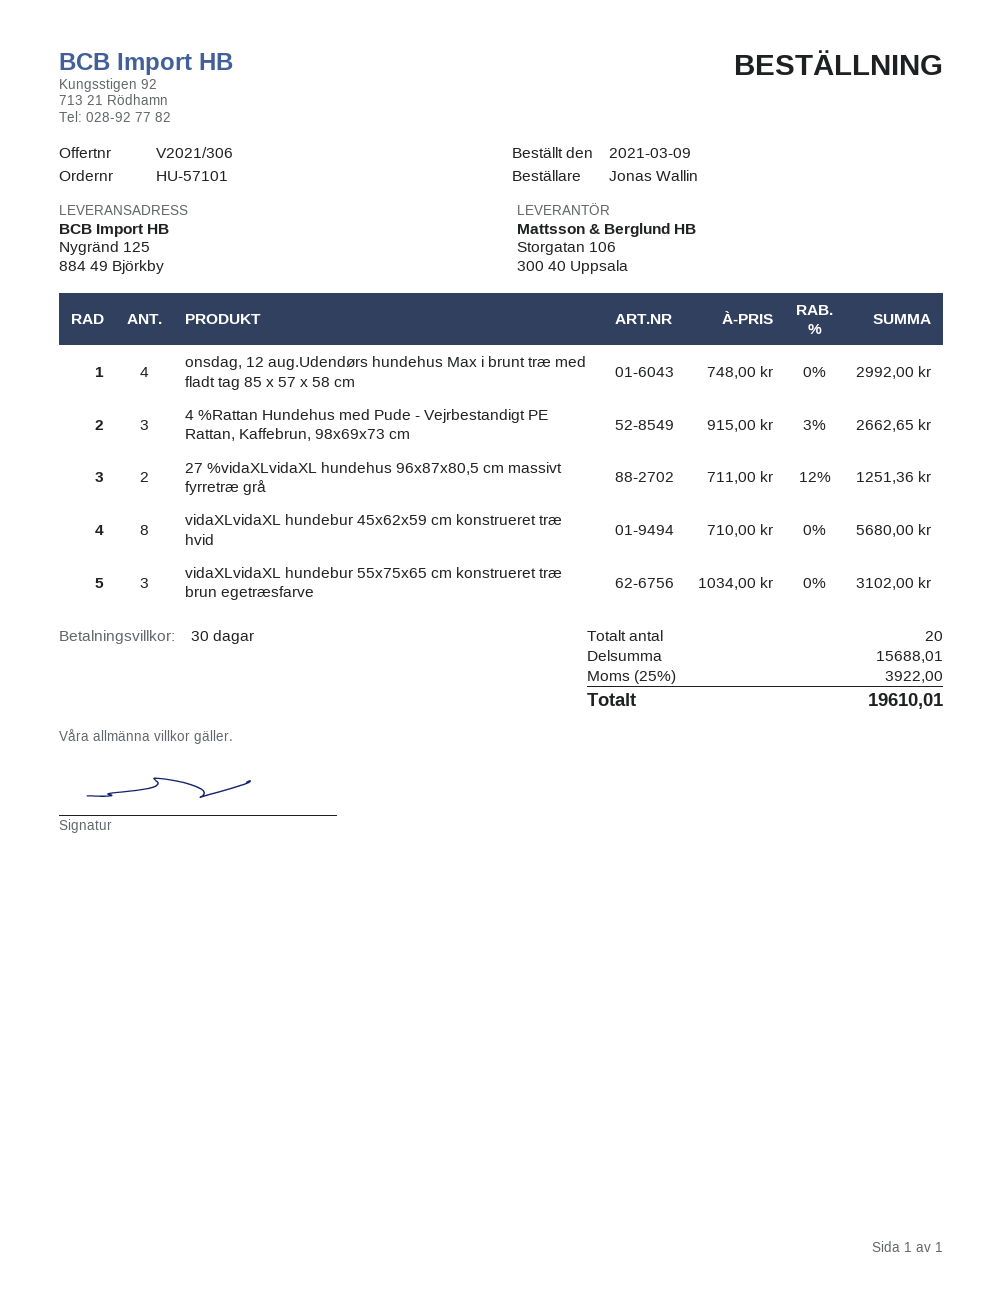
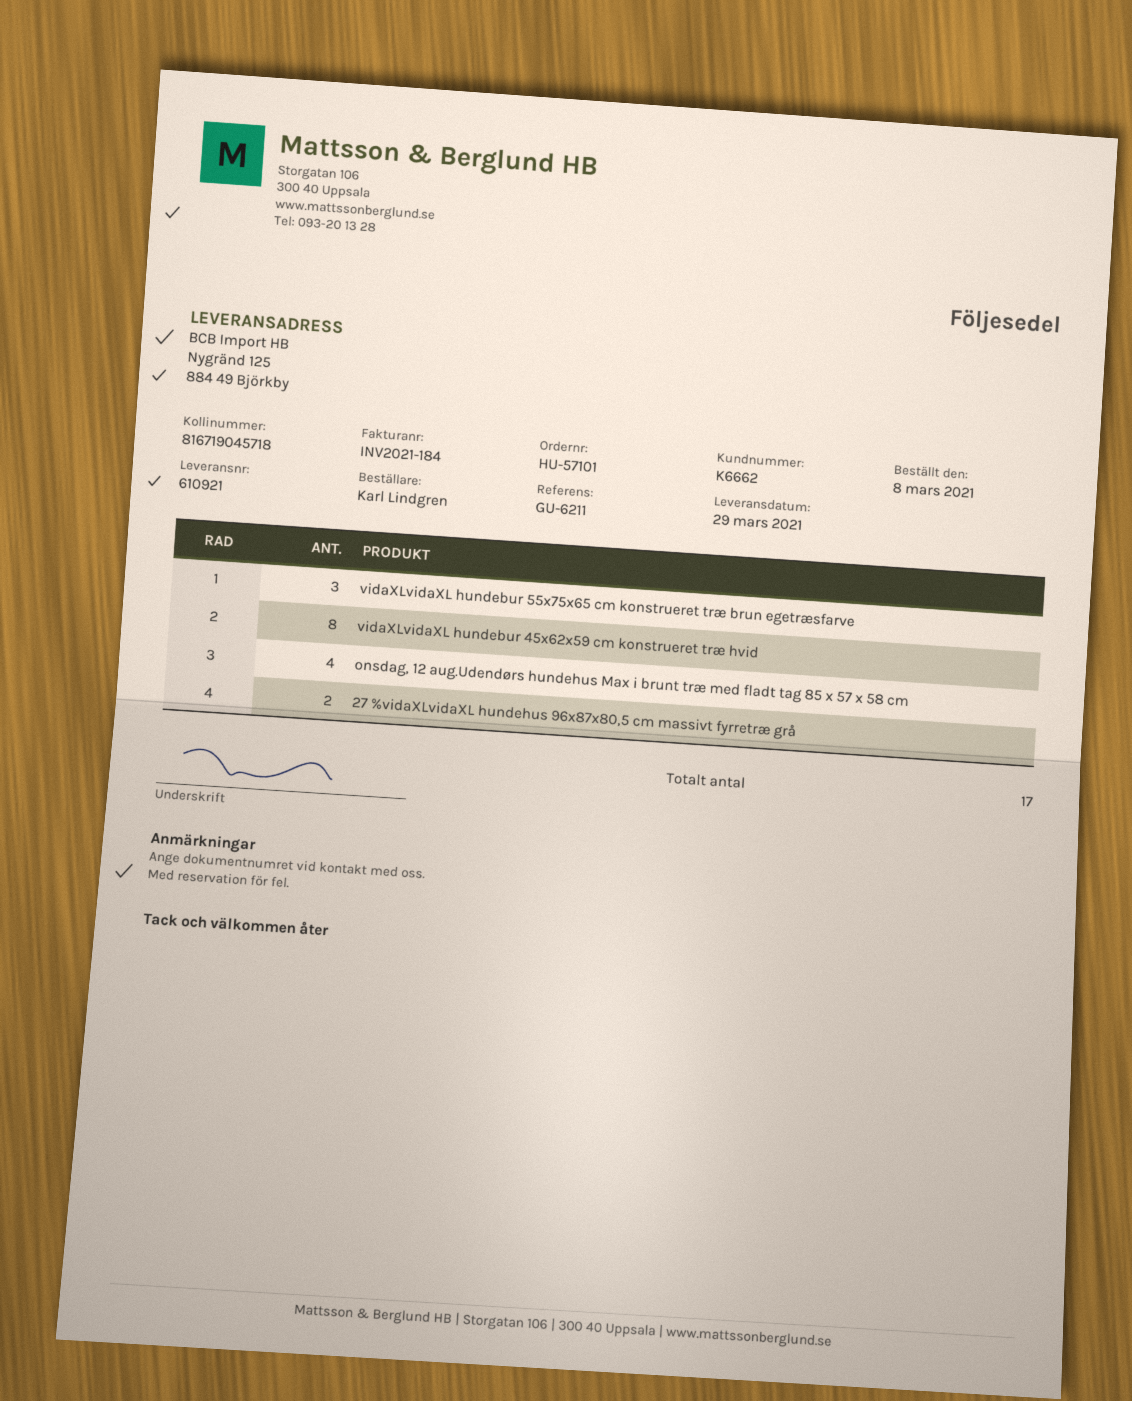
order date: 2021-03-09 -> 2021-03-08
ordered by: Jonas Wallin -> Karl Lindgren
4 %Rattan Hundehus med Pude - Vejrbestandigt PE Rattan, Kaffebrun, 98x69x73 cm: 3 -> none
total quantity: 20 -> 17

